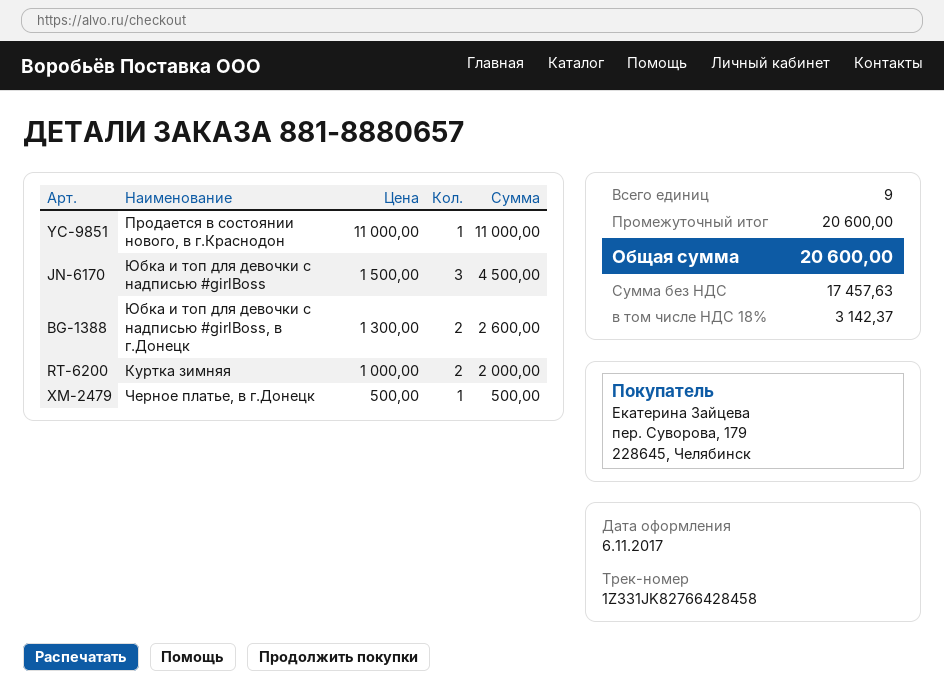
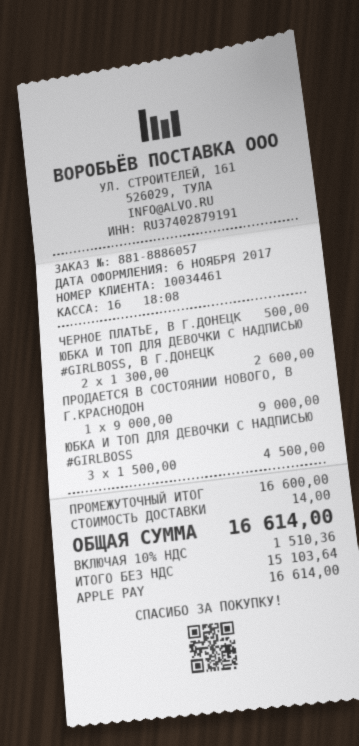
order number: 881-8880657 -> 881-8886057
Продается в состоянии нового, в г.Краснодон: 1 x 11000.00 = 11000.00 -> 1 x 9000.00 = 9000.00
Куртка зимняя: 2 x 1000.00 = 2000.00 -> none
subtotal: 20600.00 -> 16600.00
shipping: none -> 14.00
net: 17457.63 -> 15103.64
tax: 18% = 3142.37 -> 10% = 1510.36
total: 20600.00 -> 16614.00

